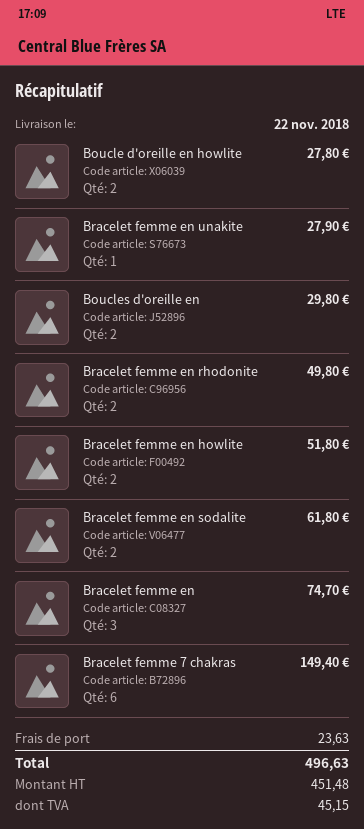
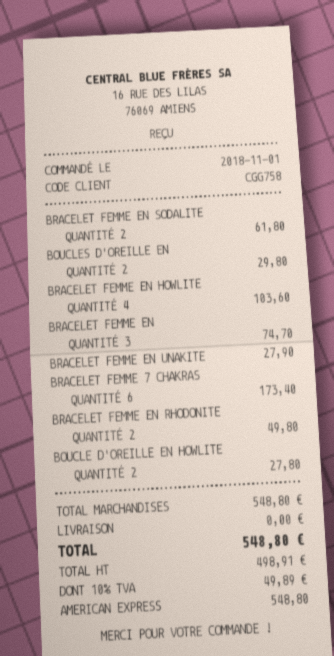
Bracelet femme en howlite: 2 for 51.80 -> 4 for 103.60
Bracelet femme 7 chakras: 6 for 149.40 -> 6 for 173.40
shipping: 23.63 -> 0.00
net: 451.48 -> 498.91
tax: 45.15 -> 49.89
total: 496.63 -> 548.80

